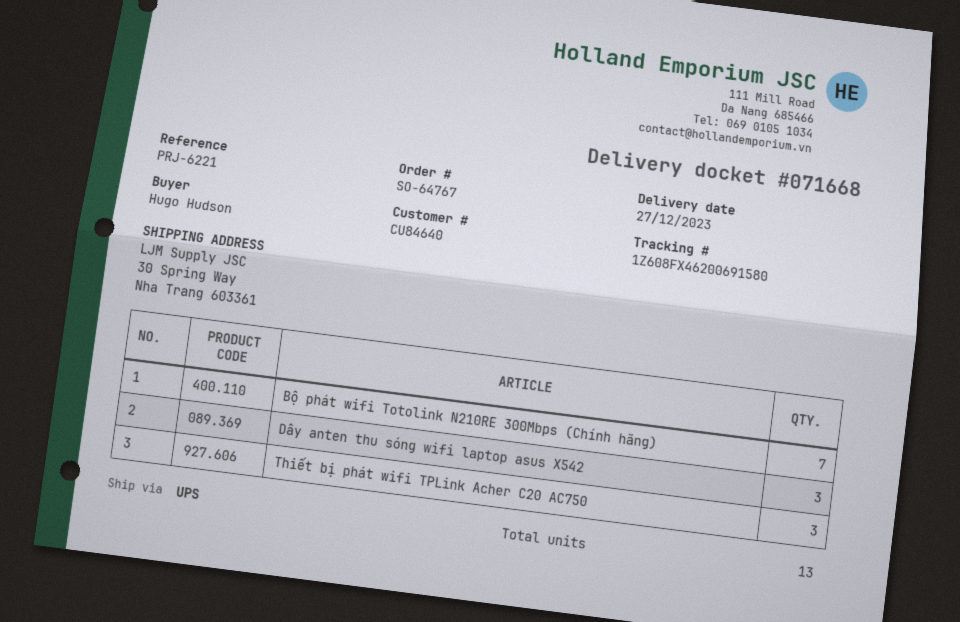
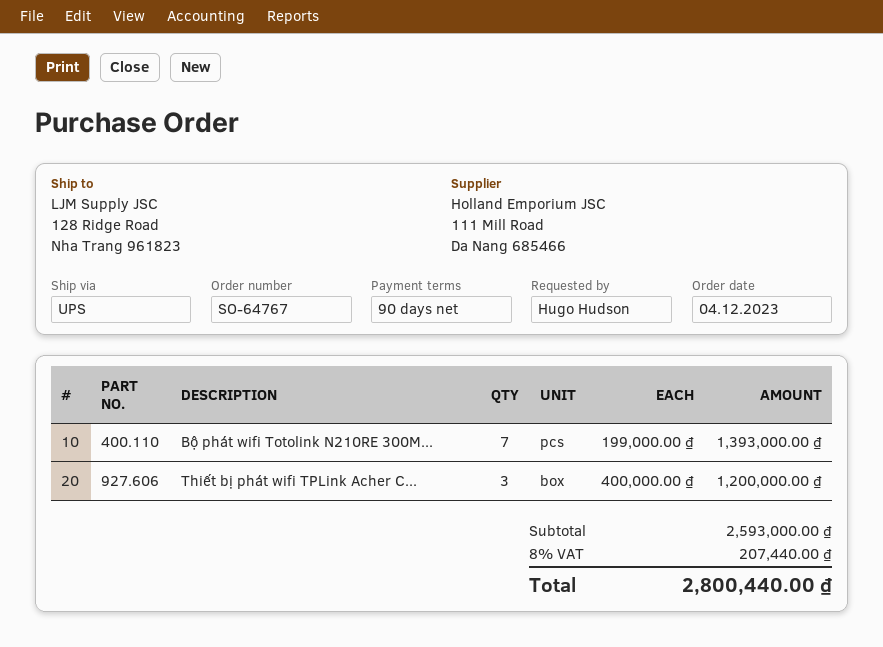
ship to: 30 Spring Way, Nha Trang 603361 -> 128 Ridge Road, Nha Trang 961823
Dây anten thu sóng wifi laptop asus X542: 3 -> none

